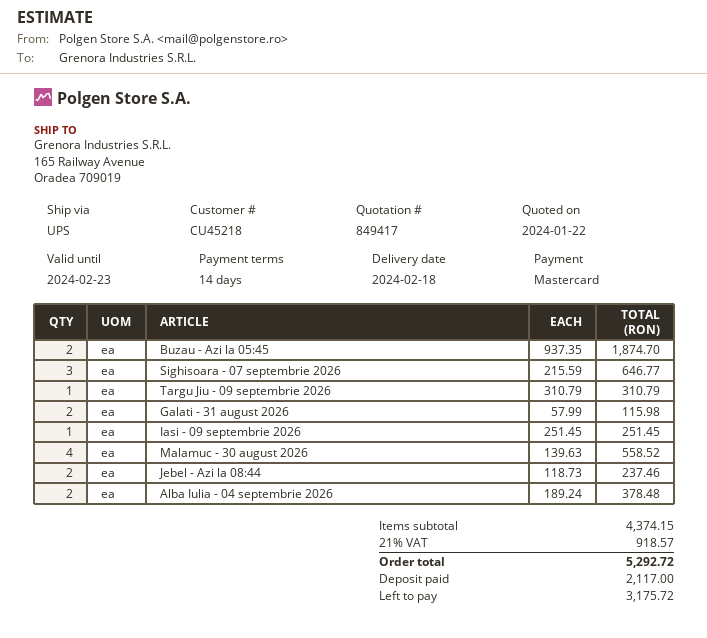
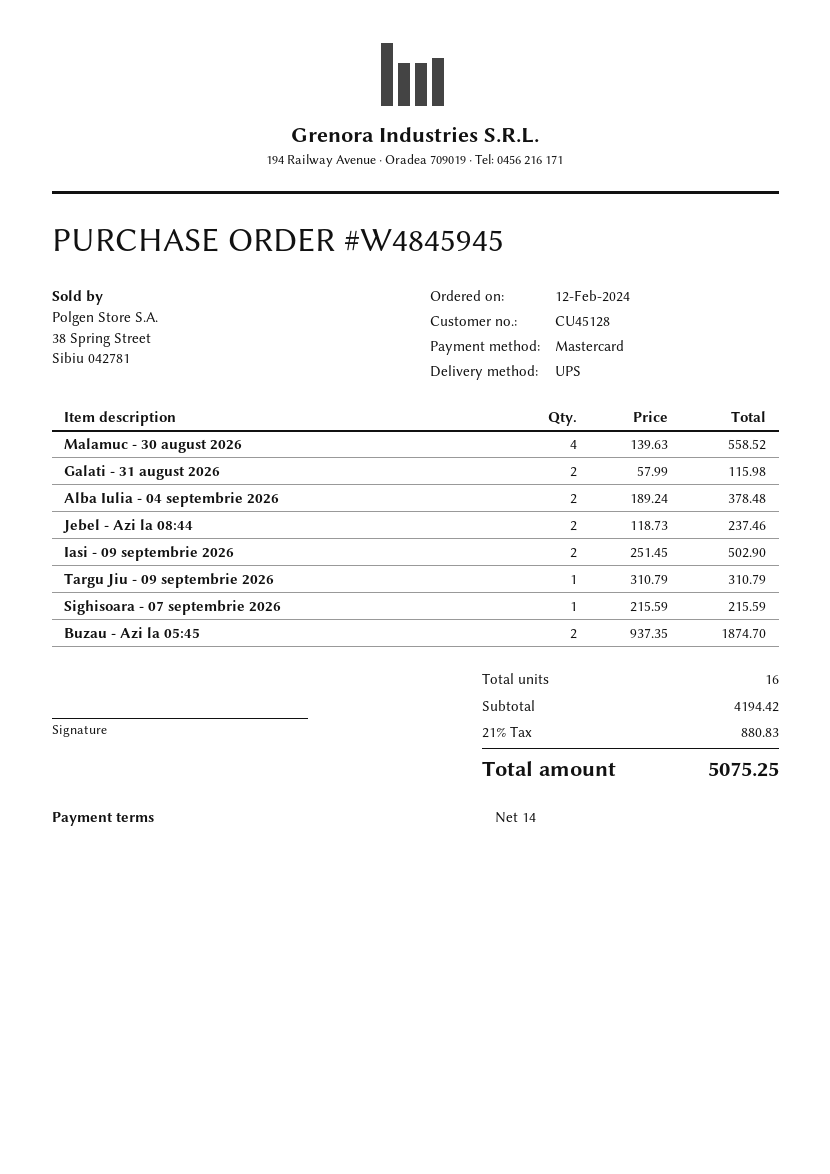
customer number: CU45218 -> CU45128
Sighisoara - 07 septembrie 2026: 3 x 215.59 = 646.77 -> 1 x 215.59 = 215.59
Iasi - 09 septembrie 2026: 1 x 251.45 = 251.45 -> 2 x 251.45 = 502.90
subtotal: 4374.15 -> 4194.42
tax: 21% = 918.57 -> 21% = 880.83
total: 5292.72 -> 5075.25

